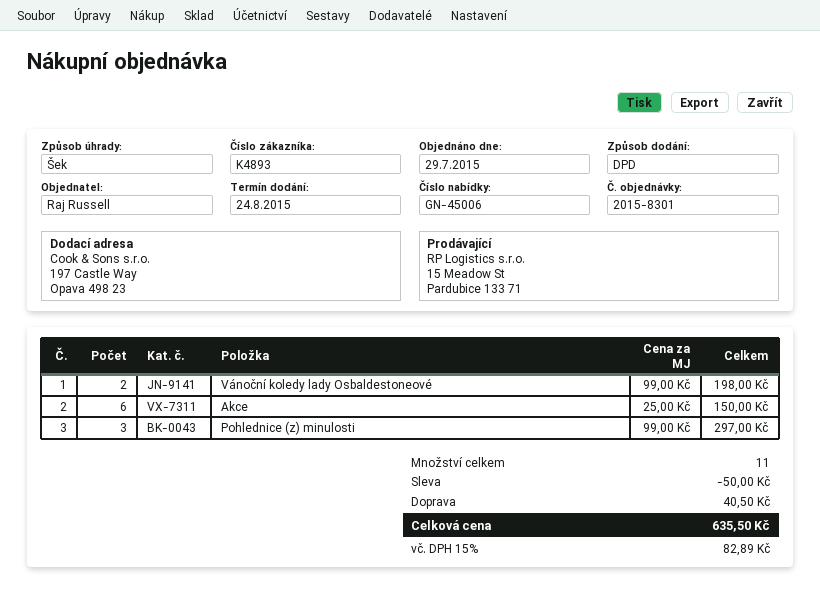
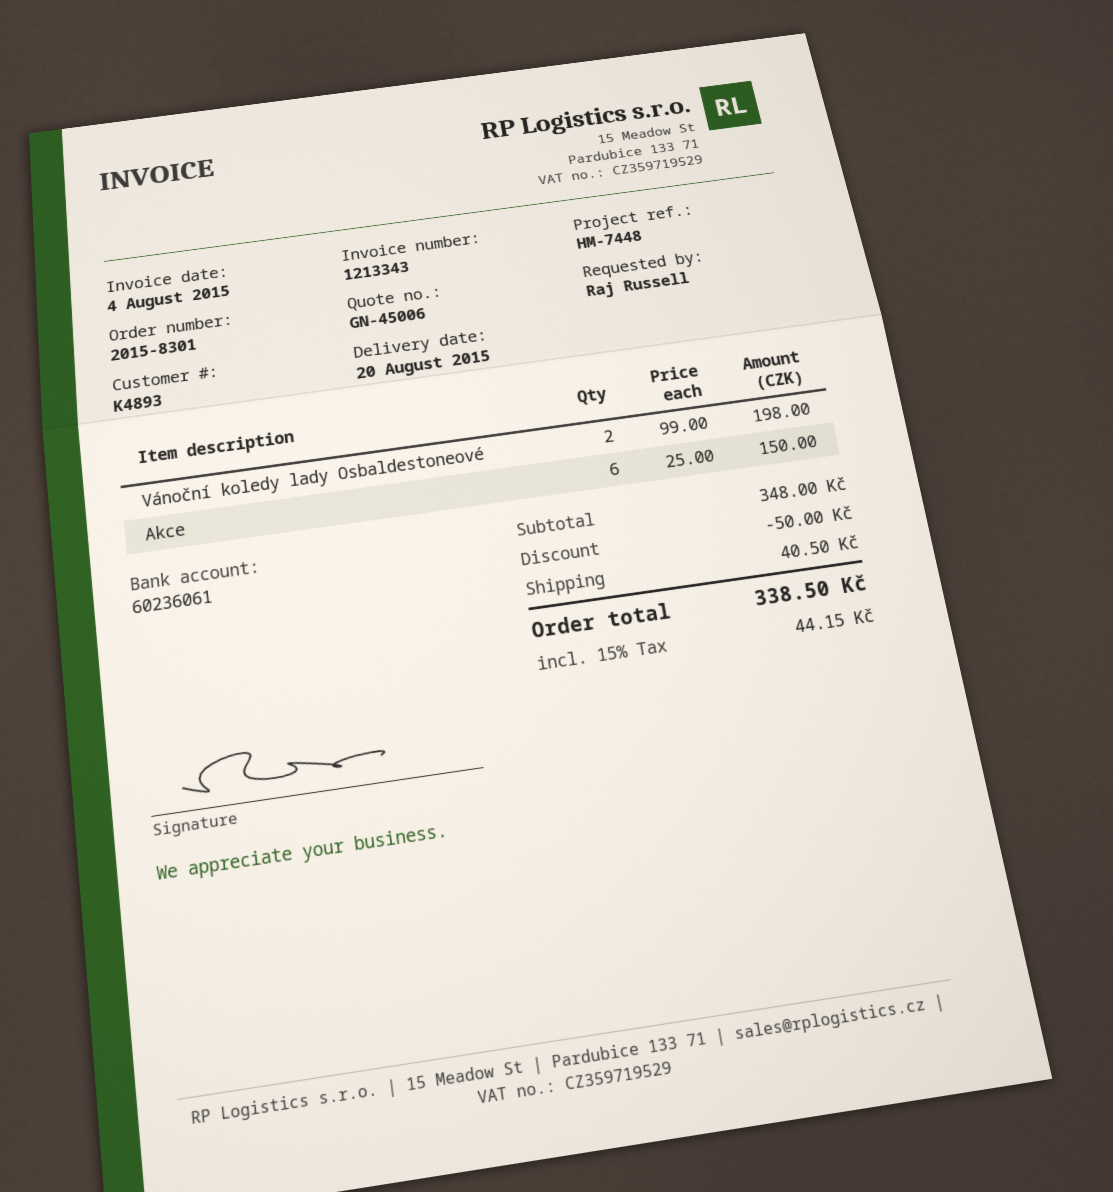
delivery date: 2015-08-24 -> 2015-08-20
Pohlednice (z) minulosti: 3 x 99.00 = 297.00 -> none
tax: 15% = 82.89 -> 15% = 44.15
total: 635.50 -> 338.50

